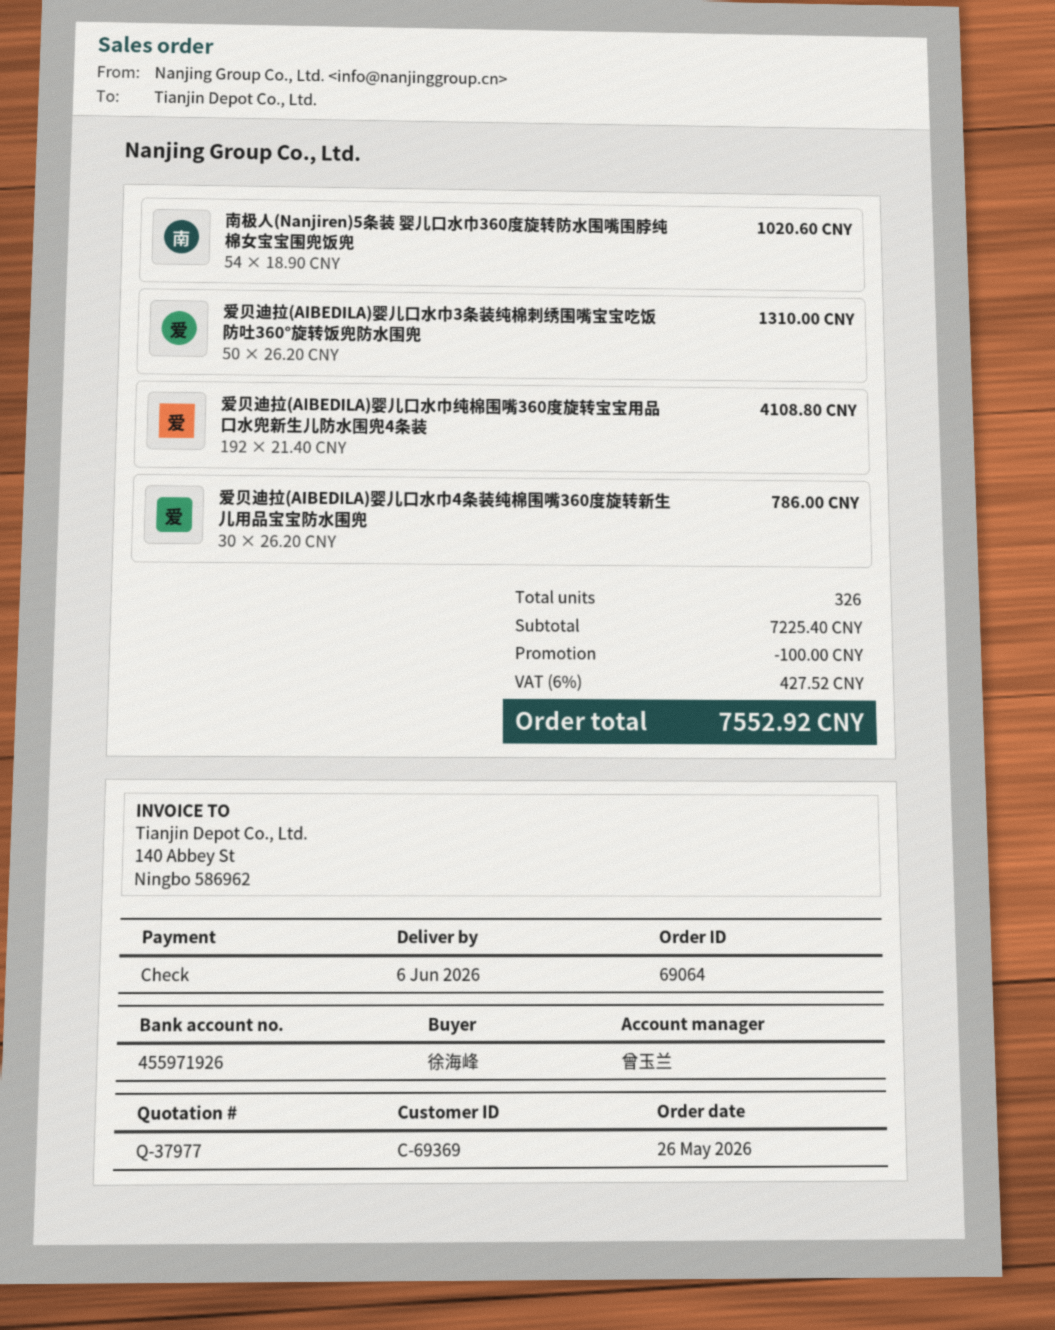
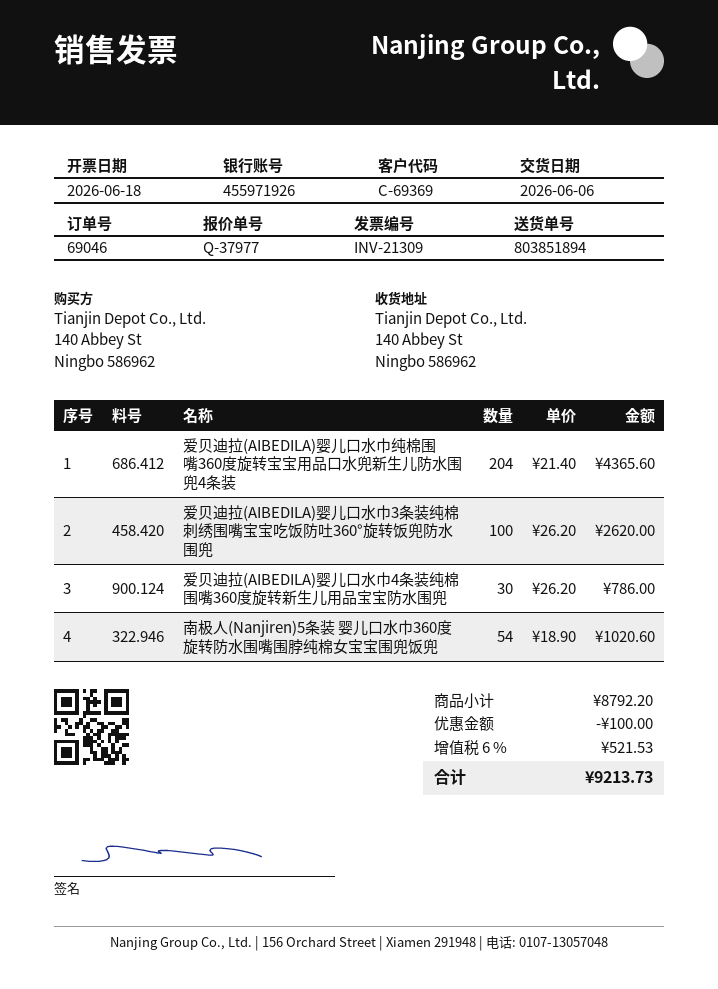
order number: 69064 -> 69046
爱贝迪拉(AIBEDILA)婴儿口水巾3条装纯棉刺绣围嘴宝宝吃饭防吐360°旋转饭兜防水围兜: 50 x 26.20 = 1310.00 -> 100 x 26.20 = 2620.00
爱贝迪拉(AIBEDILA)婴儿口水巾纯棉围嘴360度旋转宝宝用品口水兜新生儿防水围兜4条装: 192 x 21.40 = 4108.80 -> 204 x 21.40 = 4365.60
subtotal: 7225.40 -> 8792.20
tax: 6% = 427.52 -> 6% = 521.53
total: 7552.92 -> 9213.73

